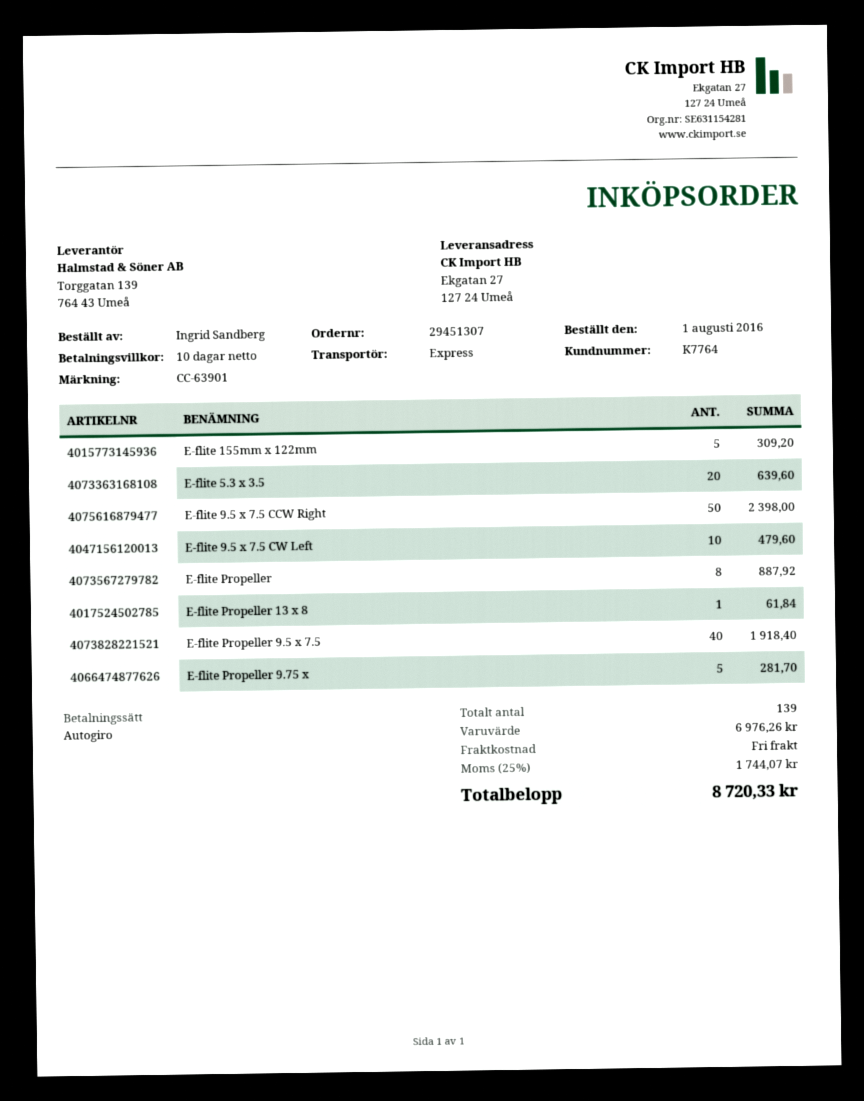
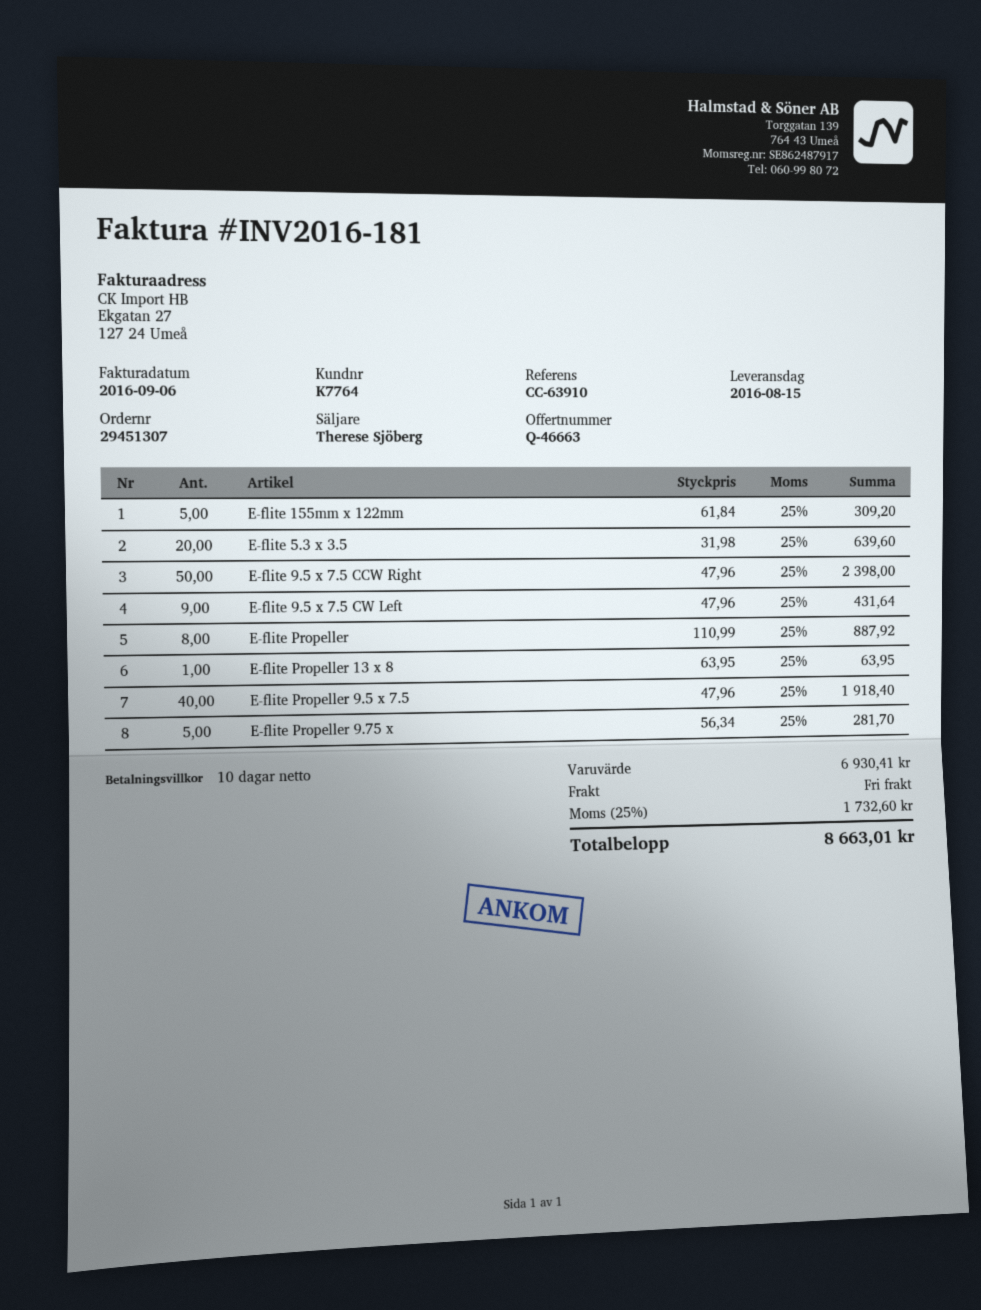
reference: CC-63901 -> CC-63910
E-flite 9.5 x 7.5 CW Left: 10 for 479.60 -> 9 for 431.64
E-flite Propeller 13 x 8: 1 for 61.84 -> 1 for 63.95
subtotal: 6976.26 -> 6930.41
tax: 25% = 1744.07 -> 25% = 1732.60
total: 8720.33 -> 8663.01

